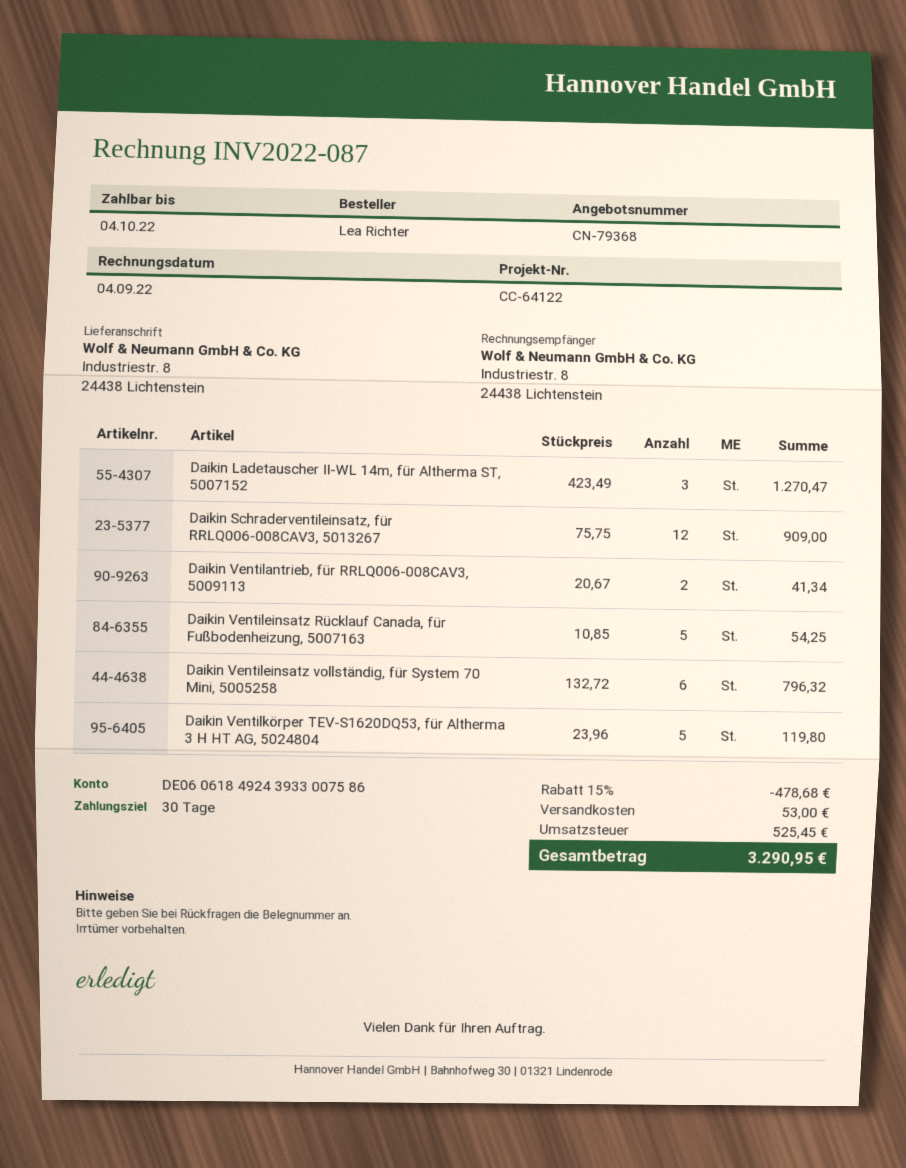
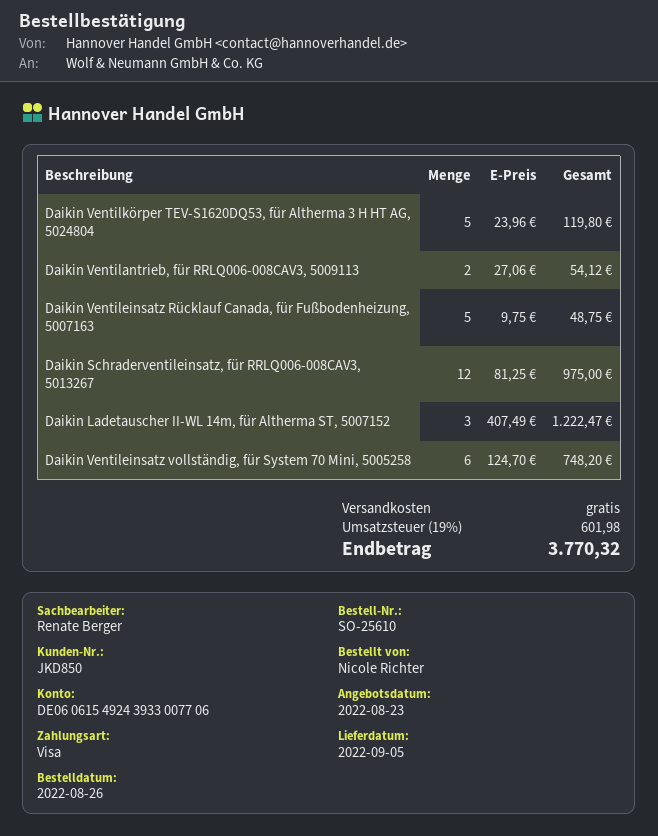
ordered by: Lea Richter -> Nicole Richter
bank account: DE06061849243933007586 -> DE06061549243933007706
Daikin Ladetauscher II-WL 14m, für Altherma ST, 5007152: 3 x 423.49 = 1270.47 -> 3 x 407.49 = 1222.47
Daikin Schraderventileinsatz, für RRLQ006-008CAV3, 5013267: 12 x 75.75 = 909.00 -> 12 x 81.25 = 975.00
Daikin Ventilantrieb, für RRLQ006-008CAV3, 5009113: 2 x 20.67 = 41.34 -> 2 x 27.06 = 54.12
Daikin Ventileinsatz Rücklauf Canada, für Fußbodenheizung, 5007163: 5 x 10.85 = 54.25 -> 5 x 9.75 = 48.75
Daikin Ventileinsatz vollständig, für System 70 Mini, 5005258: 6 x 132.72 = 796.32 -> 6 x 124.70 = 748.20
discount: 15% = 478.68 -> none
shipping: 53.00 -> 0.00
tax: 525.45 -> 601.98
total: 3290.95 -> 3770.32

